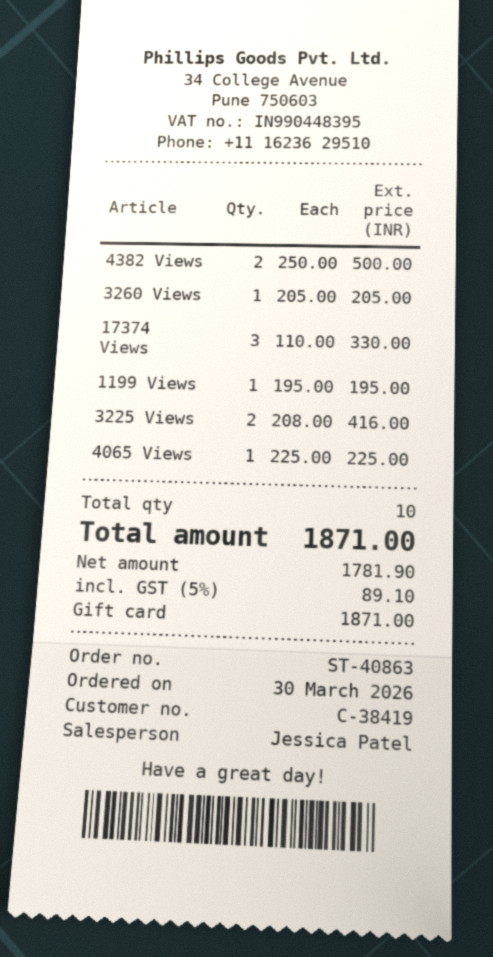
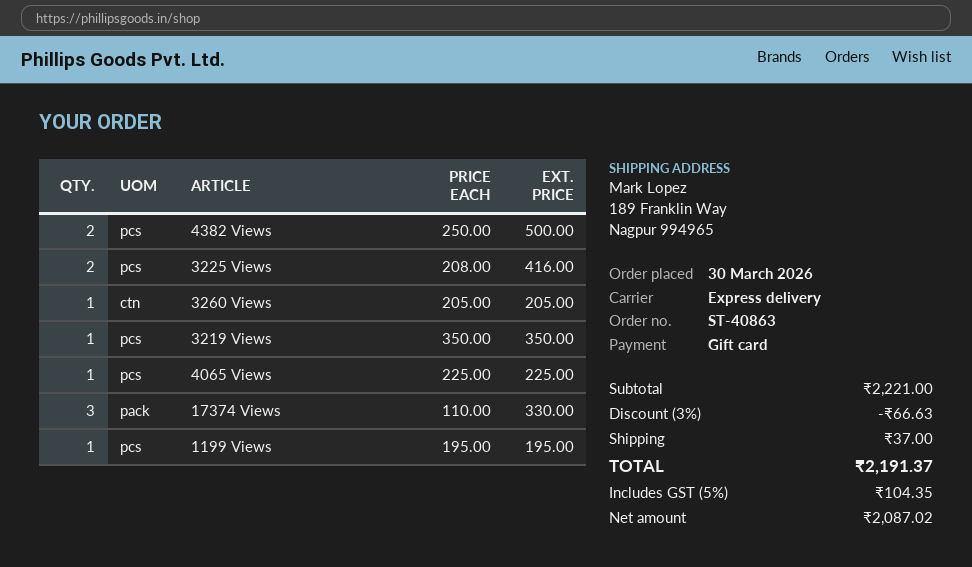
3219 Views: none -> 1 x 350.00 = 350.00
discount: none -> 3% = 66.63
shipping: none -> 37.00
net: 1781.90 -> 2087.02
tax: 5% = 89.10 -> 5% = 104.35
total: 1871.00 -> 2191.37

